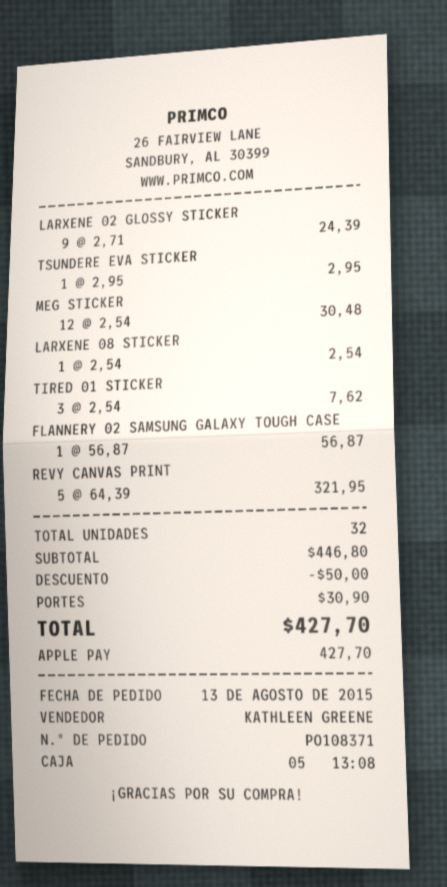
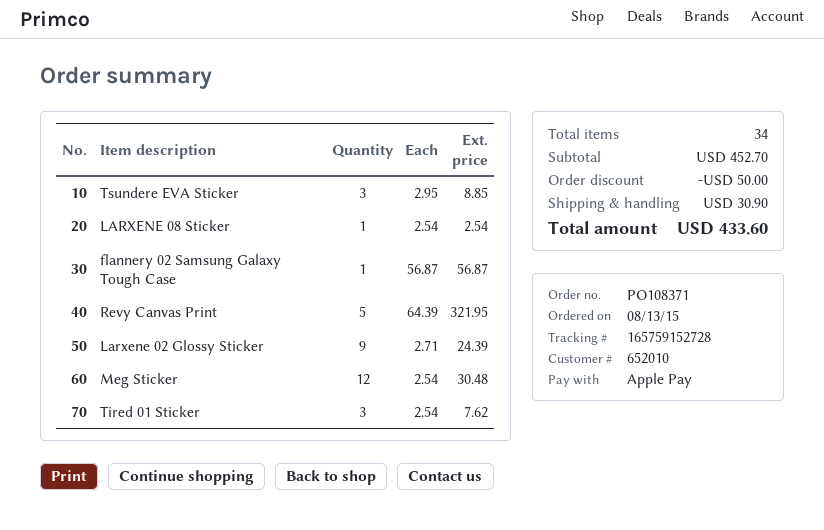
TSUNDERE EVA STICKER: 1 x 2.95 = 2.95 -> 3 x 2.95 = 8.85
total quantity: 32 -> 34
subtotal: 446.80 -> 452.70
total: 427.70 -> 433.60

